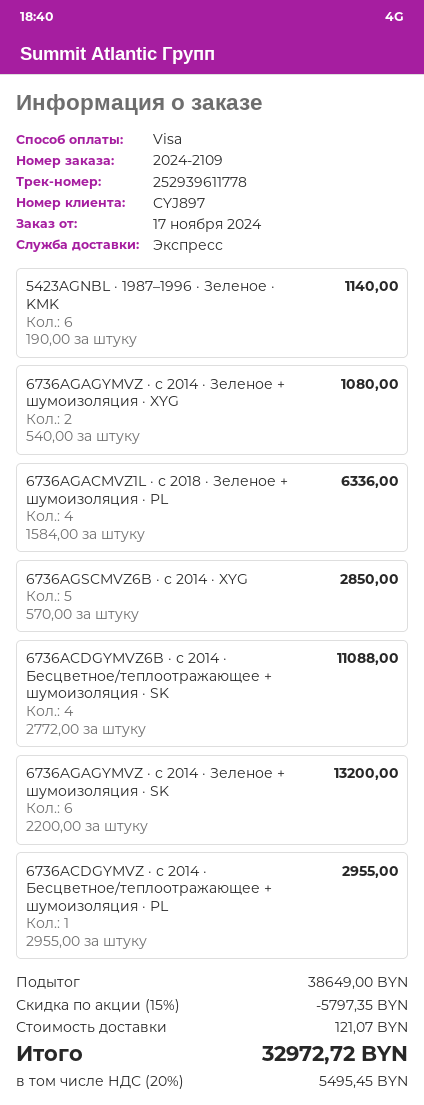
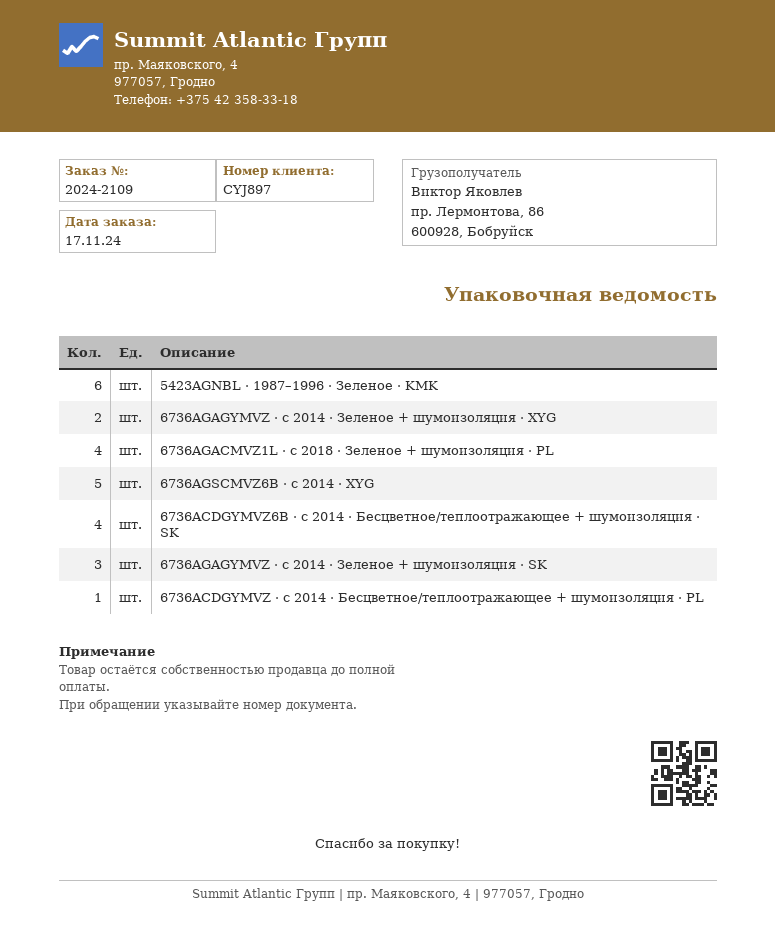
6736AGAGYMVZ · с 2014 · Зеленое + шумоизоляция · SK: 6 -> 3

